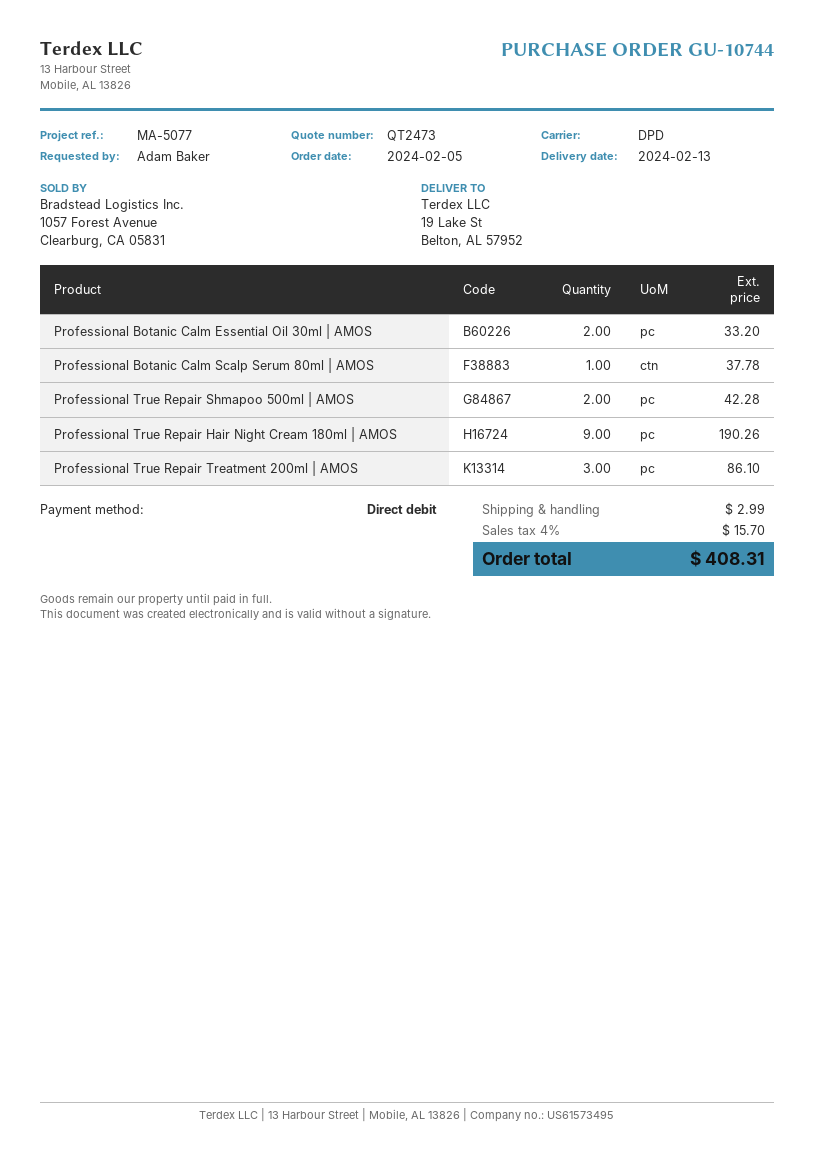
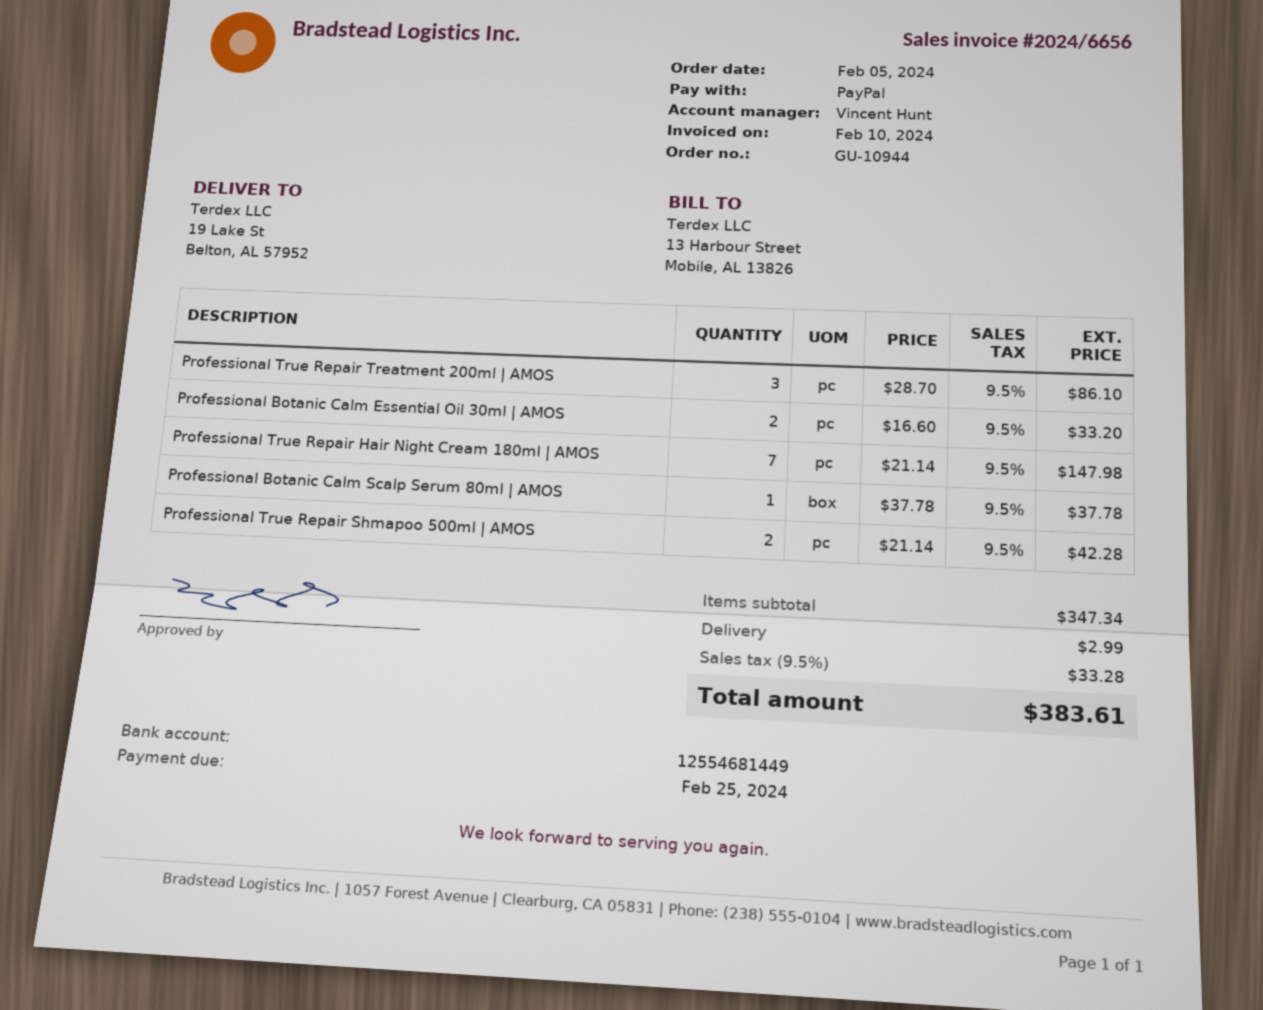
order number: GU-10744 -> GU-10944
payment method: direct debit -> PayPal
Professional True Repair Hair Night Cream 180ml | AMOS: 9 for 190.26 -> 7 for 147.98
tax: 4% = 15.70 -> 9.5% = 33.28
total: 408.31 -> 383.61

